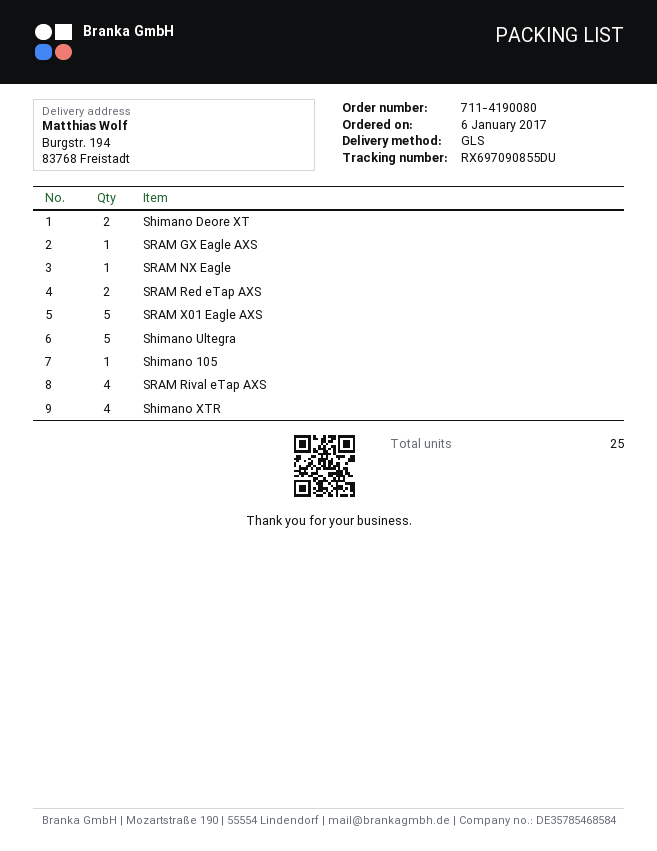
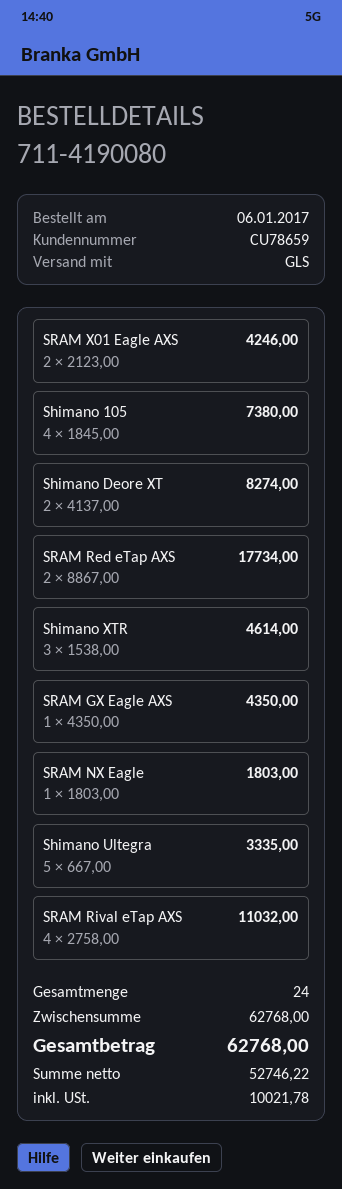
SRAM X01 Eagle AXS: 5 -> 2
Shimano 105: 1 -> 4
Shimano XTR: 4 -> 3
total quantity: 25 -> 24

